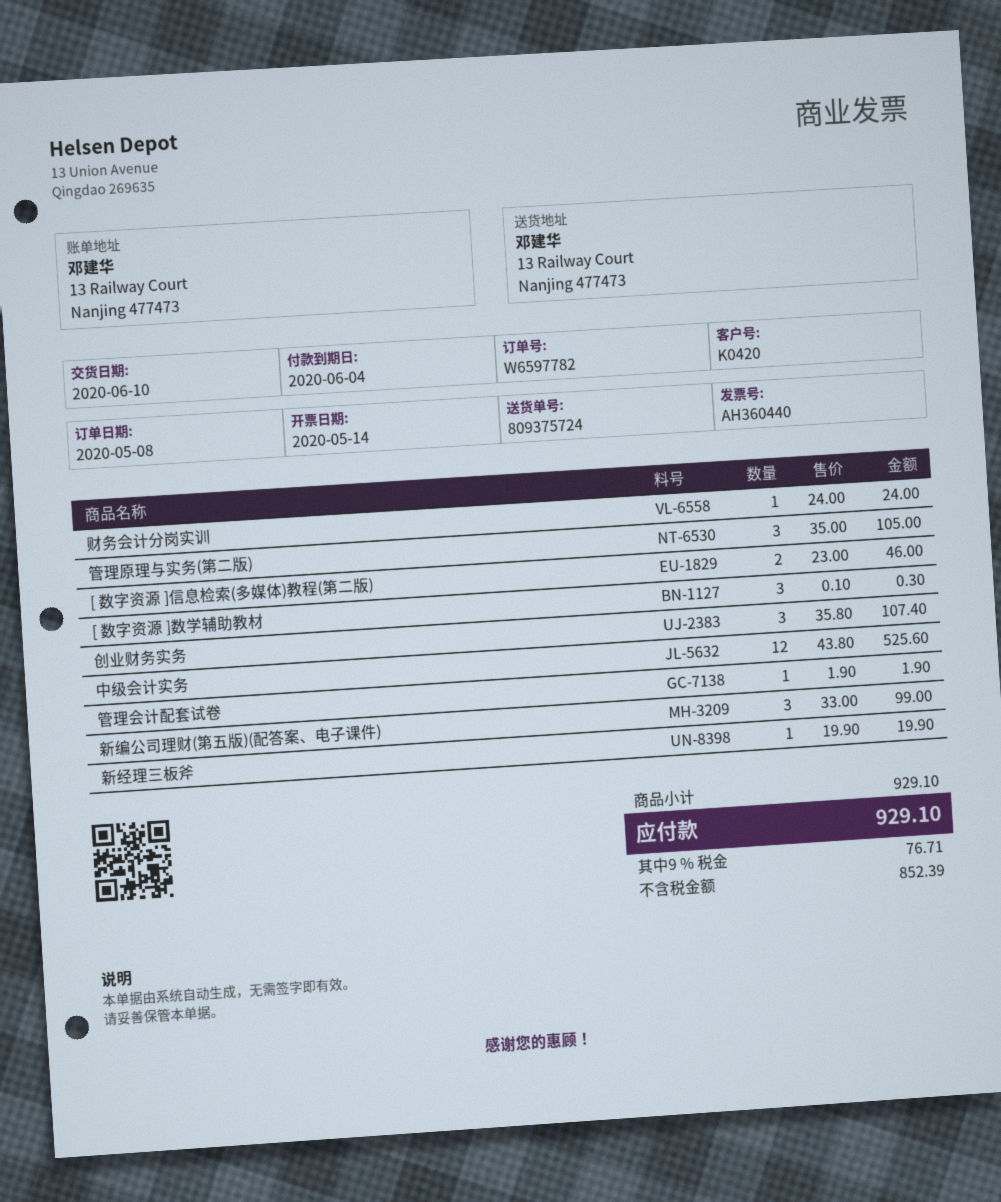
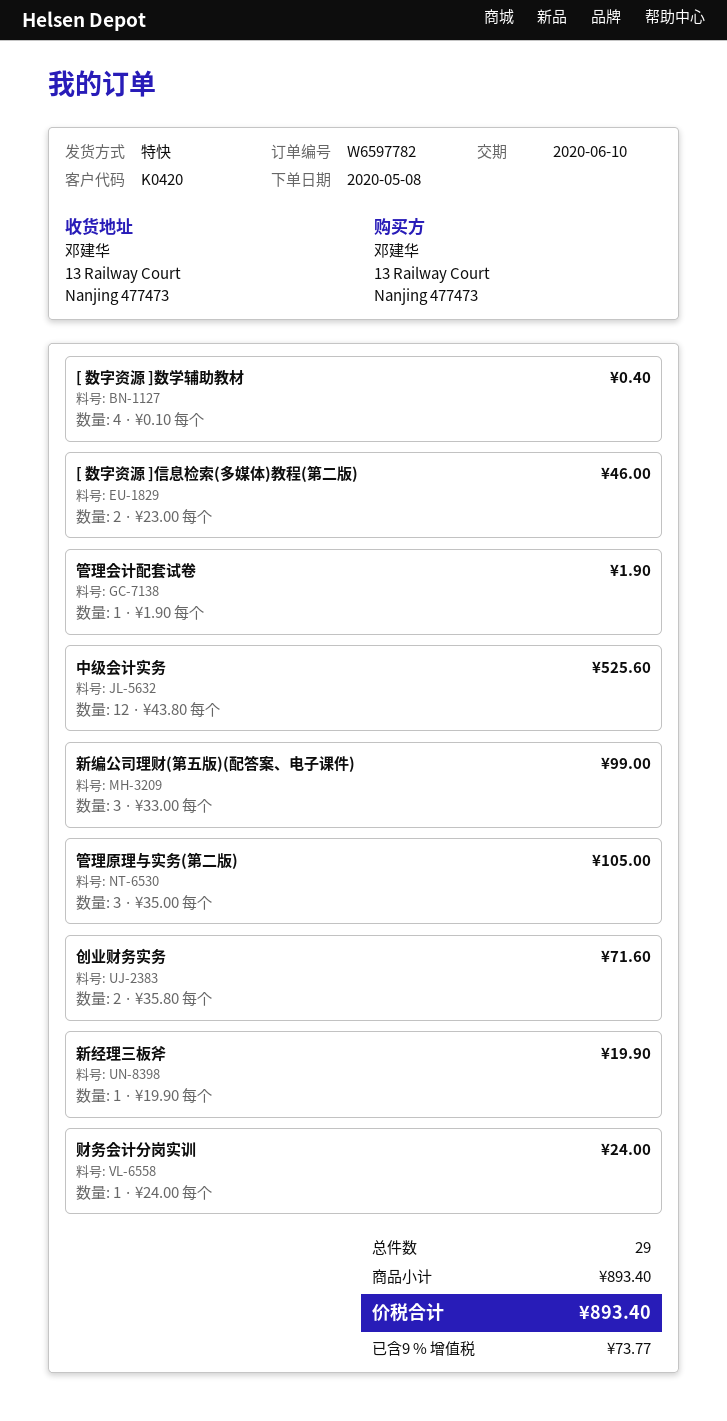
[ 数字资源 ]数学辅助教材: 3 x 0.10 = 0.30 -> 4 x 0.10 = 0.40
创业财务实务: 3 x 35.80 = 107.40 -> 2 x 35.80 = 71.60
subtotal: 929.10 -> 893.40
tax: 9% = 76.71 -> 9% = 73.77
total: 929.10 -> 893.40

